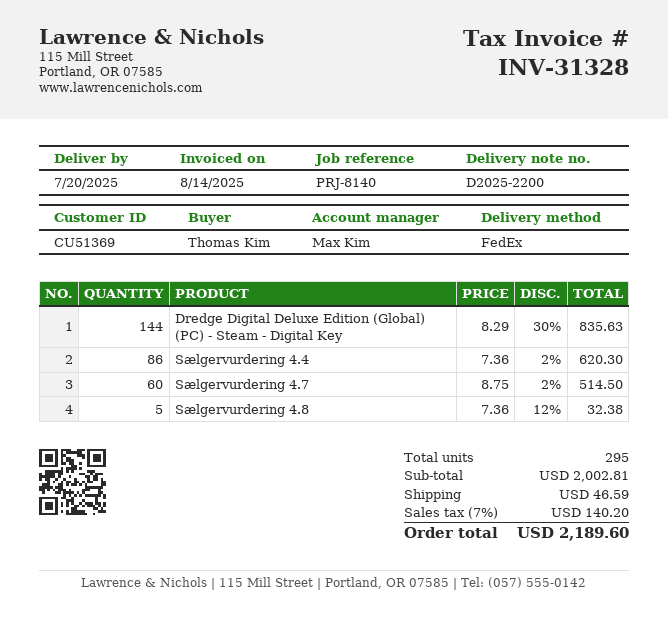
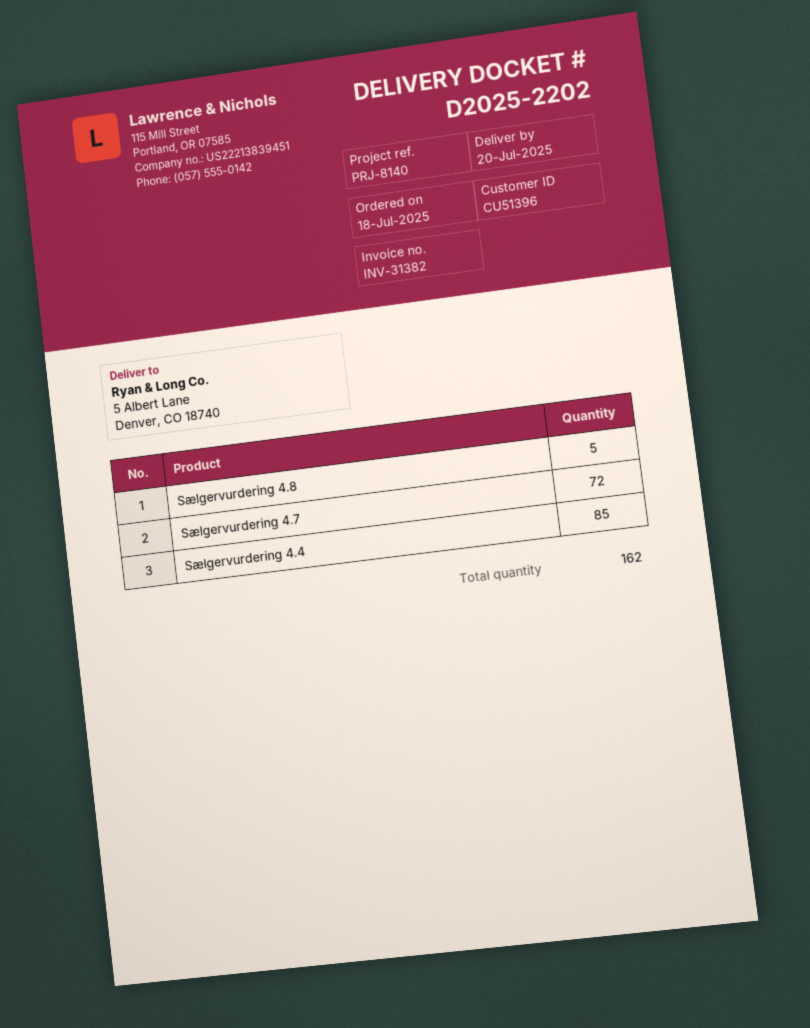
delivery note number: D2025-2200 -> D2025-2202
invoice number: INV-31328 -> INV-31382
customer number: CU51369 -> CU51396
Dredge Digital Deluxe Edition (Global) (PC) - Steam - Digital Key: 144 -> none
Sælgervurdering 4.4: 86 -> 85
Sælgervurdering 4.7: 60 -> 72
total quantity: 295 -> 162

